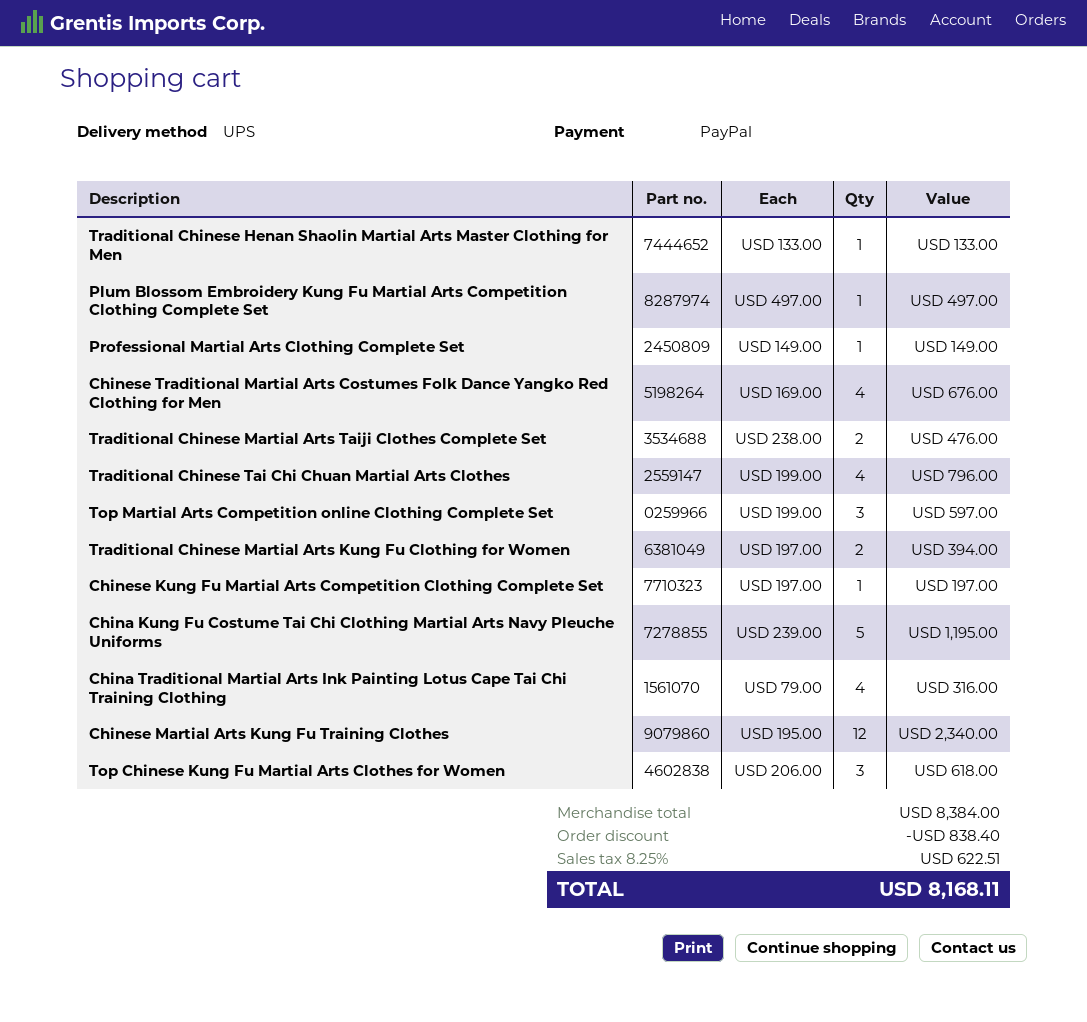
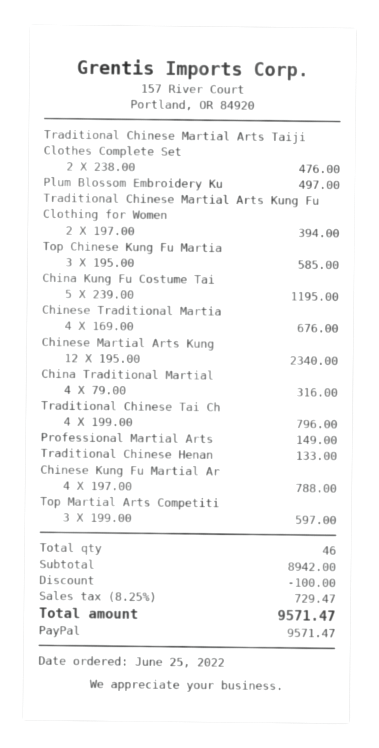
Chinese Kung Fu Martial Arts Competition Clothing Complete Set: 1 x 197.00 = 197.00 -> 4 x 197.00 = 788.00
Top Chinese Kung Fu Martial Arts Clothes for Women: 3 x 206.00 = 618.00 -> 3 x 195.00 = 585.00
subtotal: 8384.00 -> 8942.00
discount: 838.40 -> 100.00
tax: 8.25% = 622.51 -> 8.25% = 729.47
total: 8168.11 -> 9571.47

